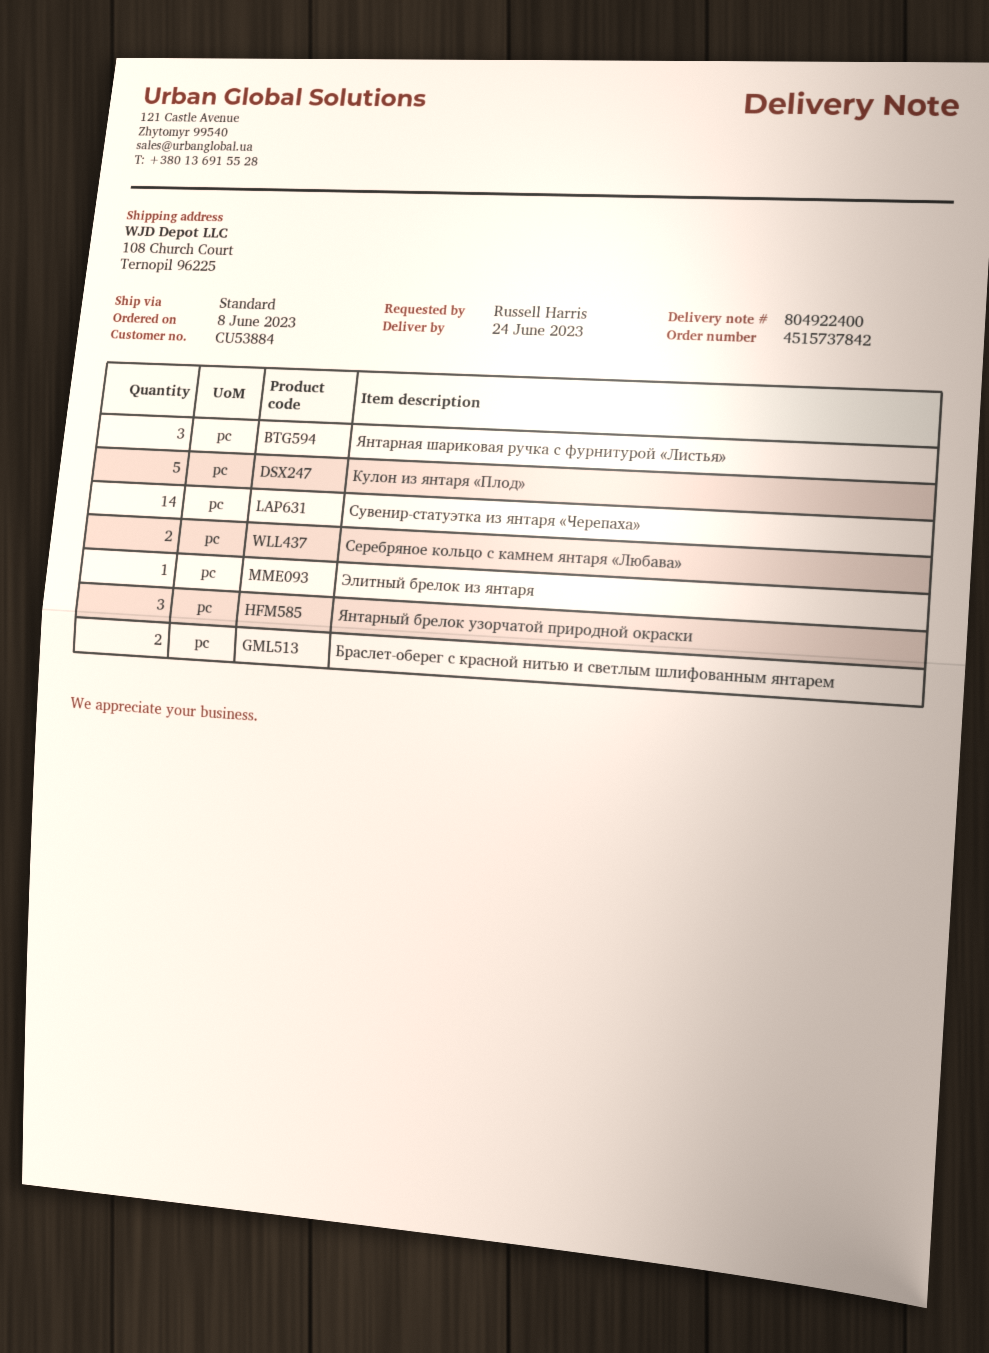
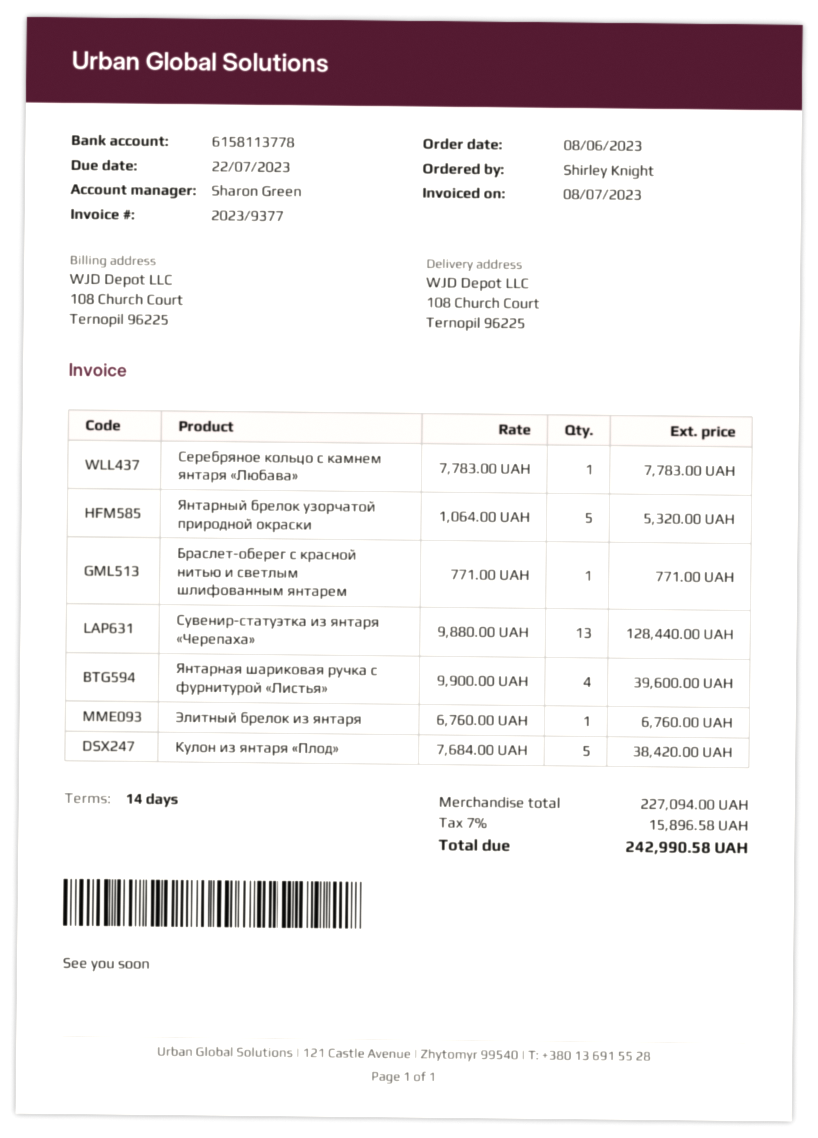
ordered by: Russell Harris -> Shirley Knight
Янтарная шариковая ручка с фурнитурой «Листья»: 3 -> 4
Сувенир-статуэтка из янтаря «Черепаха»: 14 -> 13
Серебряное кольцо с камнем янтаря «Любава»: 2 -> 1
Янтарный брелок узорчатой природной окраски: 3 -> 5
Браслет-оберег с красной нитью и светлым шлифованным янтарем: 2 -> 1

